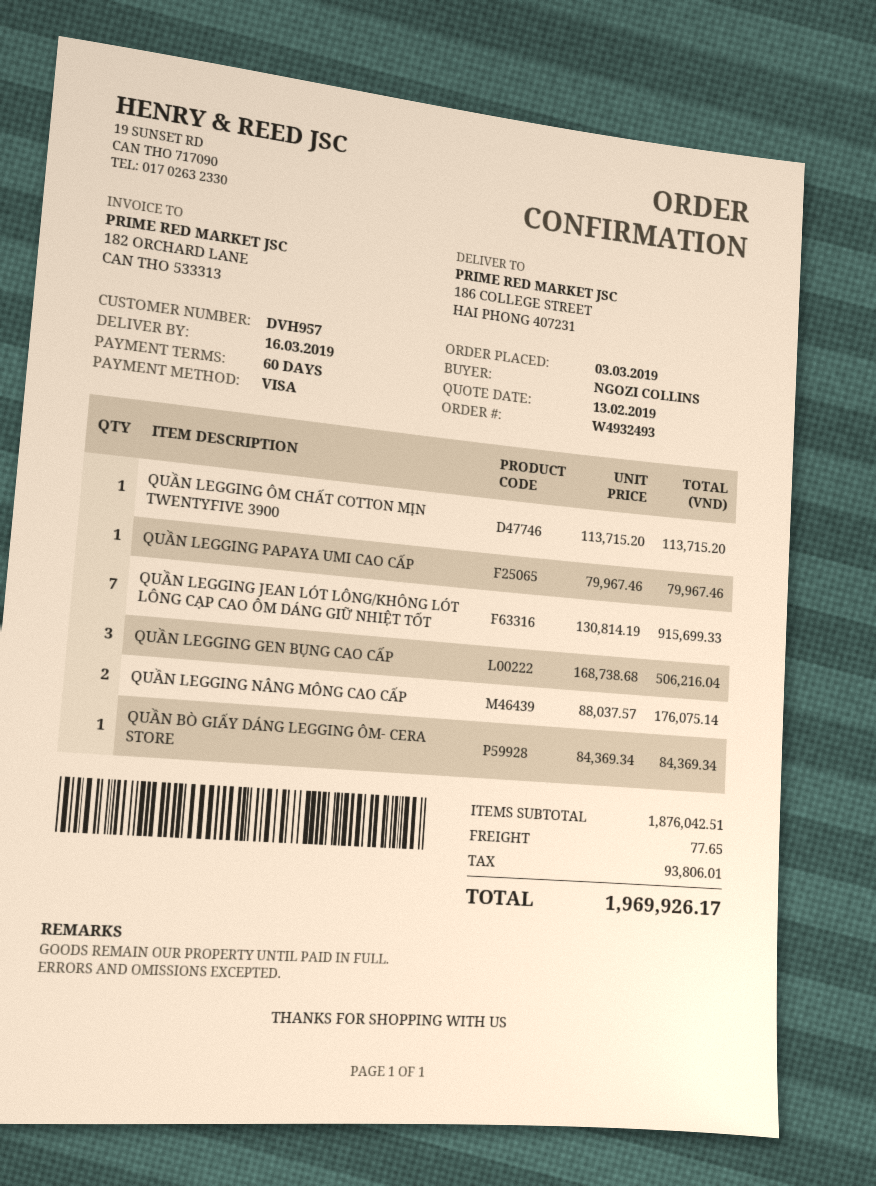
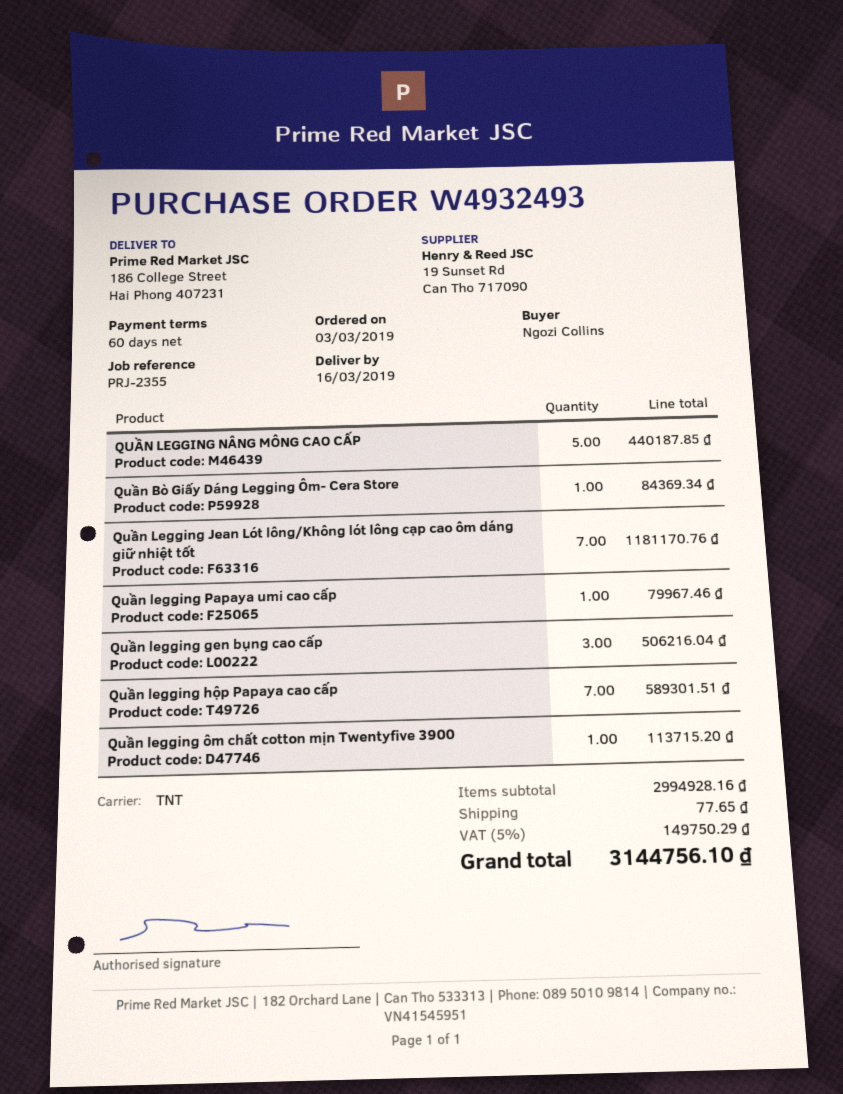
QUẦN LEGGING JEAN LÓT LÔNG/KHÔNG LÓT LÔNG CẠP CAO ÔM DÁNG GIỮ NHIỆT TỐT: 7 for 915699.33 -> 7 for 1181170.76
QUẦN LEGGING NÂNG MÔNG CAO CẤP: 2 for 176075.14 -> 5 for 440187.85
Quần legging hộp Papaya cao cấp: none -> 7 for 589301.51
subtotal: 1876042.51 -> 2994928.16
tax: 93806.01 -> 149750.29
total: 1969926.17 -> 3144756.10

